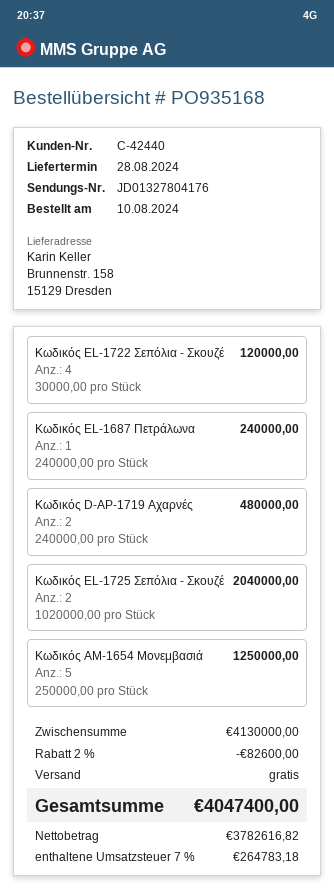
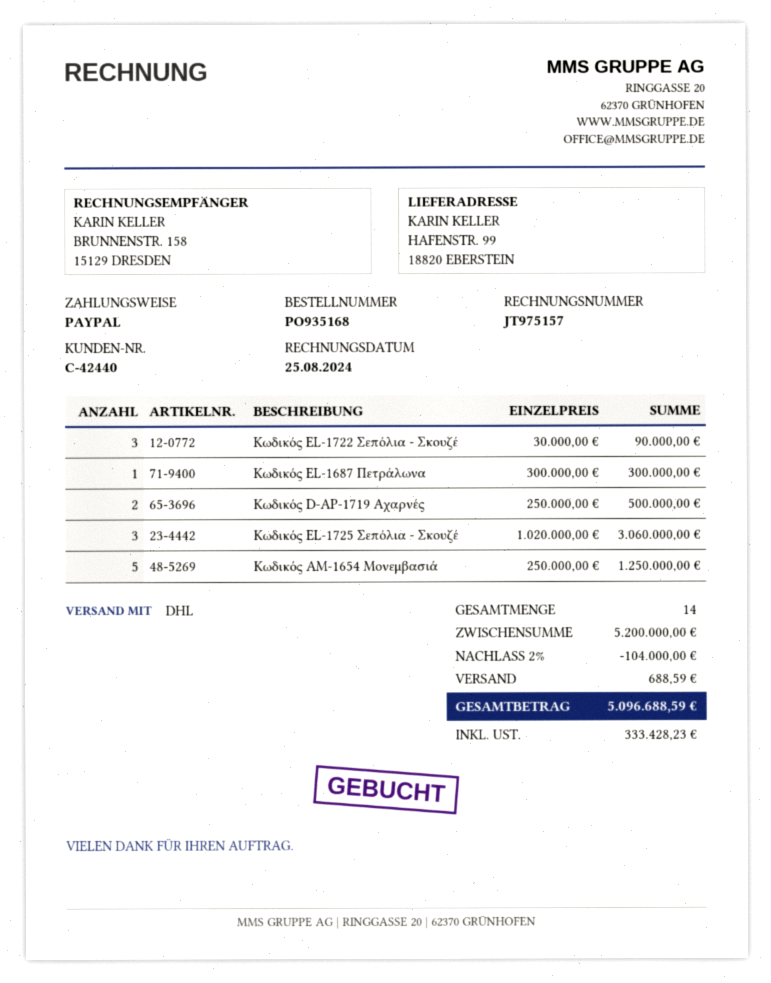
ship to: Brunnenstr. 158, 15129 Dresden -> HAFENSTR. 99, 18820 EBERSTEIN
Κωδικός EL-1722 Σεπόλια - Σκουζέ: 4 x 30000.00 = 120000.00 -> 3 x 30000.00 = 90000.00
Κωδικός EL-1687 Πετράλωνα: 1 x 240000.00 = 240000.00 -> 1 x 300000.00 = 300000.00
Κωδικός D-AP-1719 Αχαρνές: 2 x 240000.00 = 480000.00 -> 2 x 250000.00 = 500000.00
Κωδικός EL-1725 Σεπόλια - Σκουζέ: 2 x 1020000.00 = 2040000.00 -> 3 x 1020000.00 = 3060000.00
subtotal: 4130000.00 -> 5200000.00
discount: 2% = 82600.00 -> 2% = 104000.00
shipping: 0.00 -> 688.59
tax: 264783.18 -> 333428.23
total: 4047400.00 -> 5096688.59

